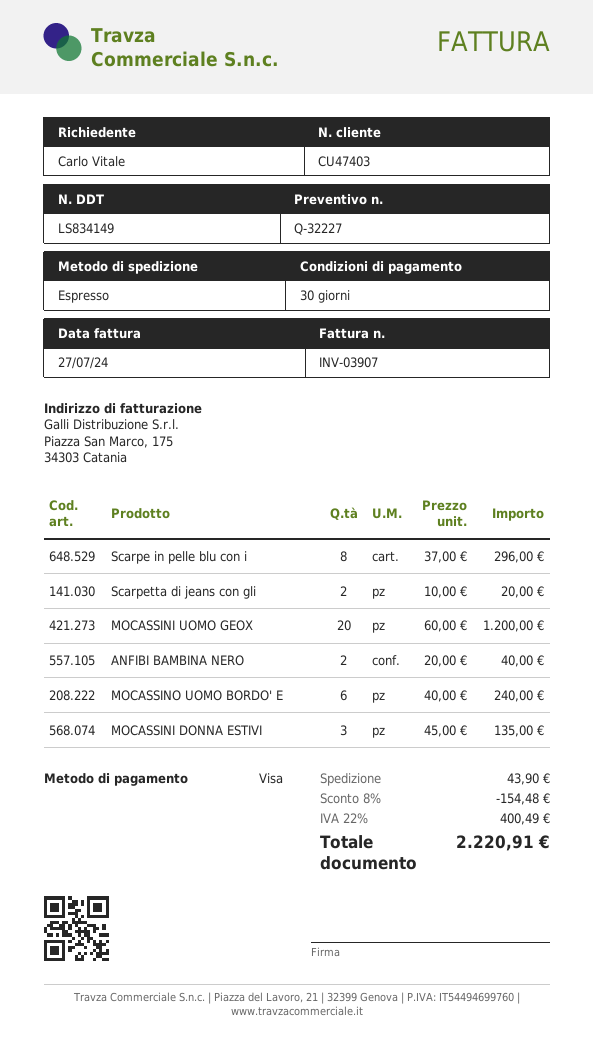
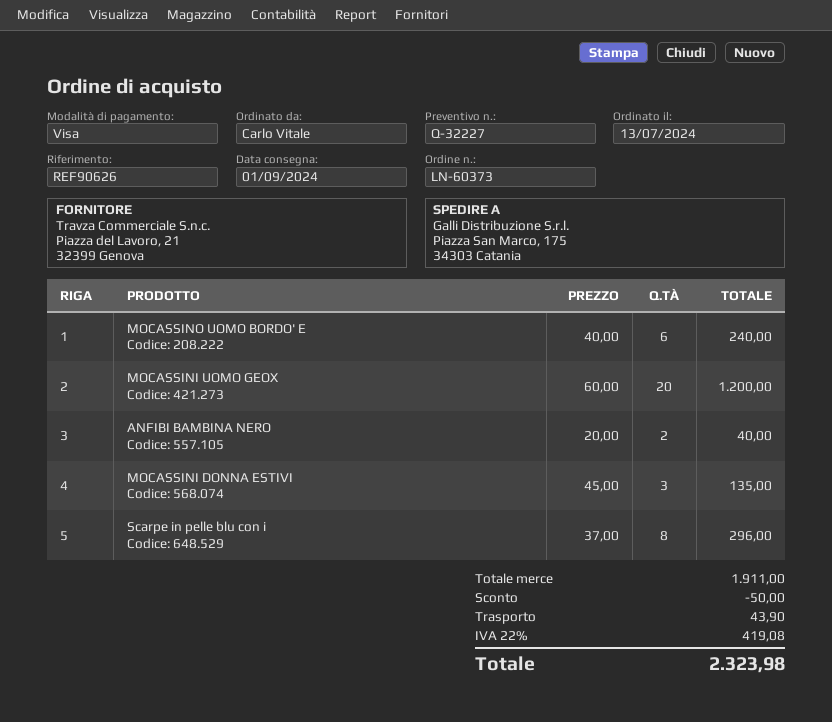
Scarpetta di jeans con gli: 2 x 10.00 = 20.00 -> none
discount: 154.48 -> 50.00
tax: 22% = 400.49 -> 22% = 419.08
total: 2220.91 -> 2323.98

